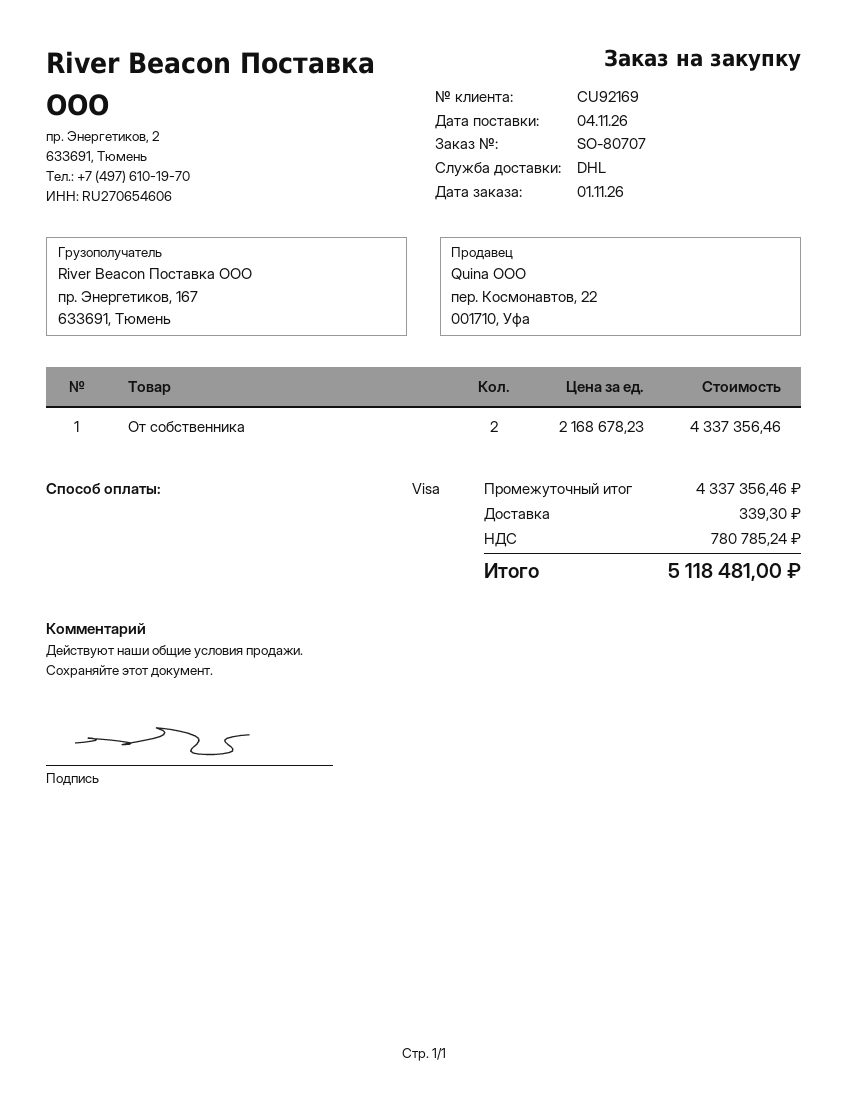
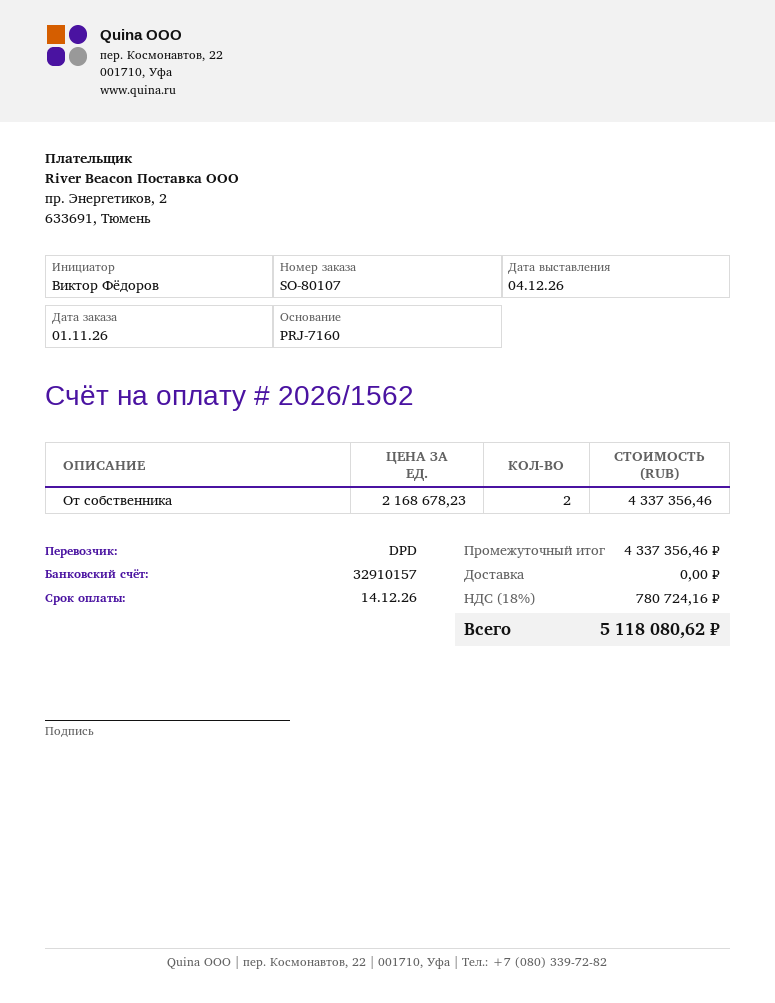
order number: SO-80707 -> SO-80107
shipping method: DHL -> DPD
shipping: 339.30 -> 0.00
tax: 780785.24 -> 780724.16
total: 5118481.00 -> 5118080.62

